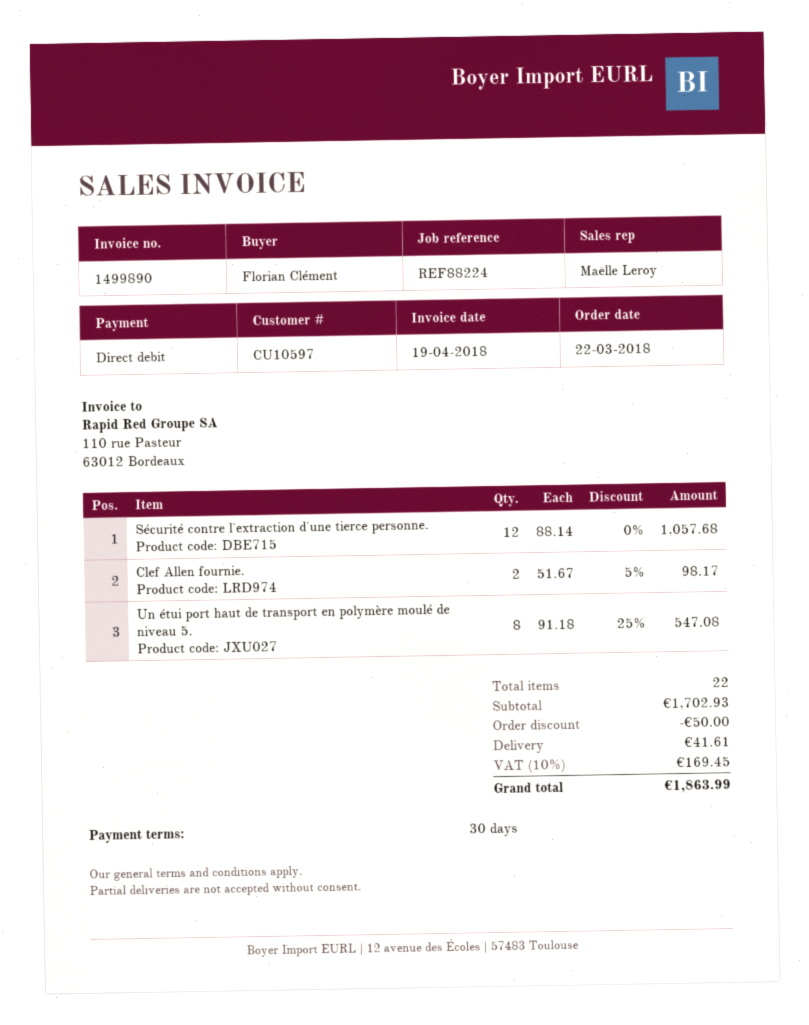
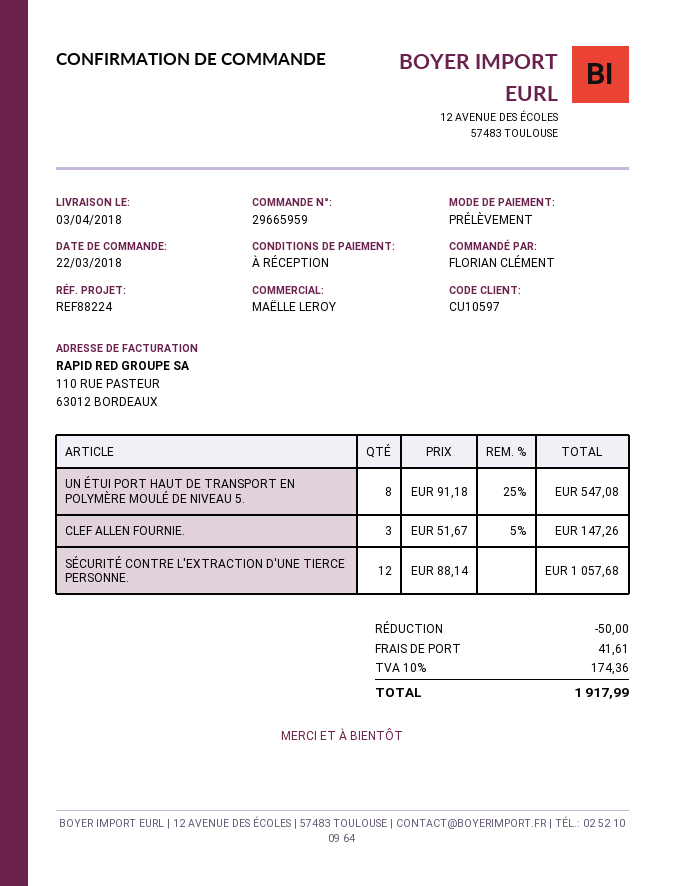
payment terms: 30 days -> on receipt
Clef Allen fournie.: 2 x 51.67 - 5% = 98.17 -> 3 x 51.67 - 5% = 147.26
tax: 10% = 169.45 -> 10% = 174.36
total: 1863.99 -> 1917.99

